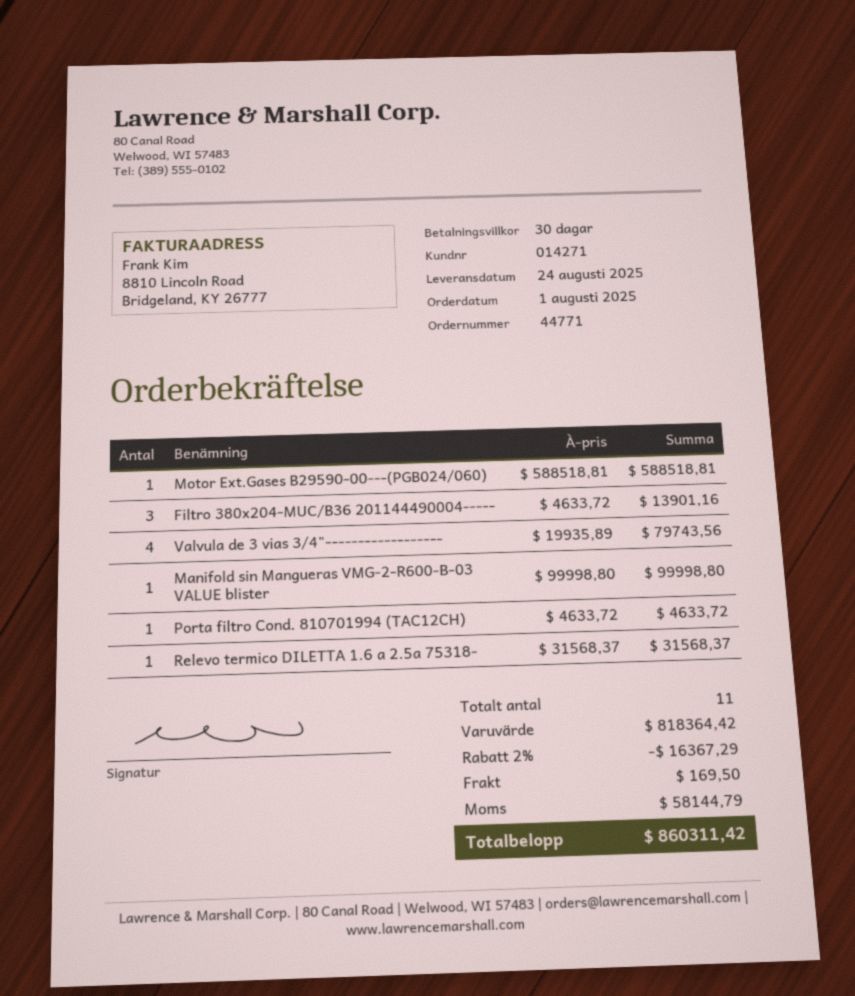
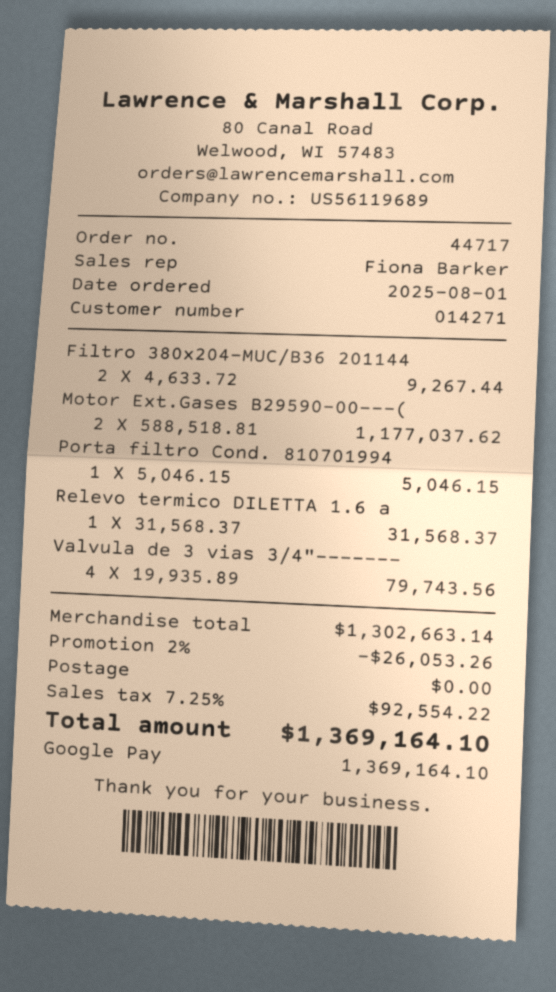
order number: 44771 -> 44717
Motor Ext.Gases B29590-00---(PGB024/060): 1 x 588518.81 = 588518.81 -> 2 x 588518.81 = 1177037.62
Filtro 380x204-MUC/B36 201144490004-----: 3 x 4633.72 = 13901.16 -> 2 x 4633.72 = 9267.44
Manifold sin Mangueras VMG-2-R600-B-03 VALUE blister: 1 x 99998.80 = 99998.80 -> none
Porta filtro Cond. 810701994 (TAC12CH): 1 x 4633.72 = 4633.72 -> 1 x 5046.15 = 5046.15
subtotal: 818364.42 -> 1302663.14
discount: 2% = 16367.29 -> 2% = 26053.26
shipping: 169.50 -> 0.00
tax: 58144.79 -> 92554.22
total: 860311.42 -> 1369164.10

